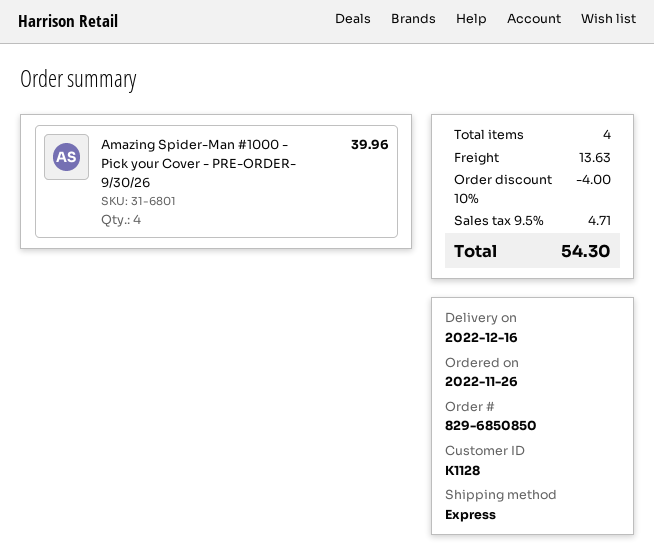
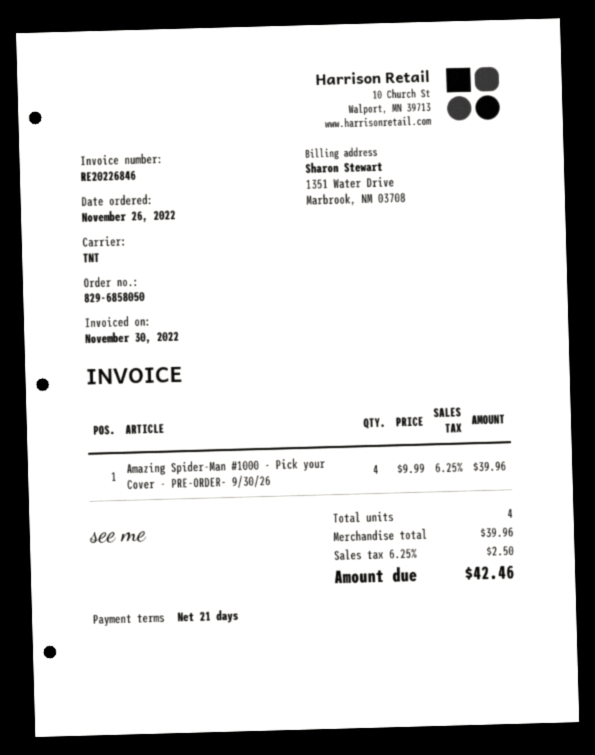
order number: 829-6850850 -> 829-6858050
shipping method: express -> TNT
discount: 10% = 4.00 -> none
shipping: 13.63 -> none
tax: 9.5% = 4.71 -> 6.25% = 2.50
total: 54.30 -> 42.46

